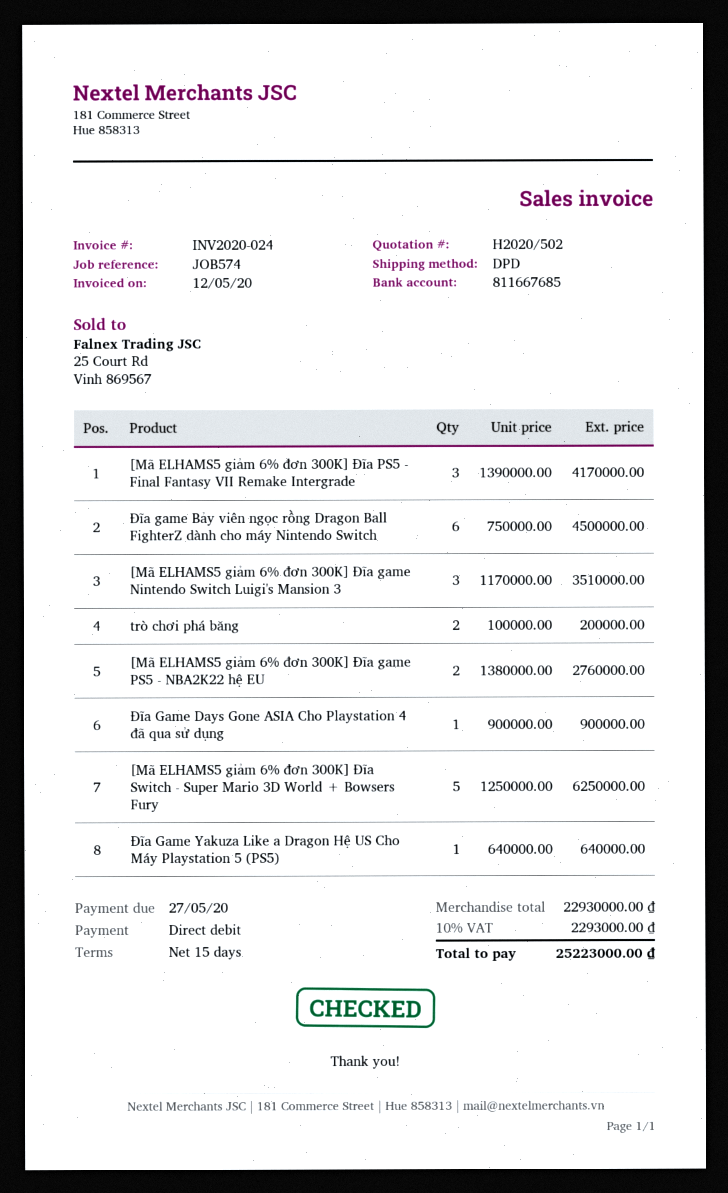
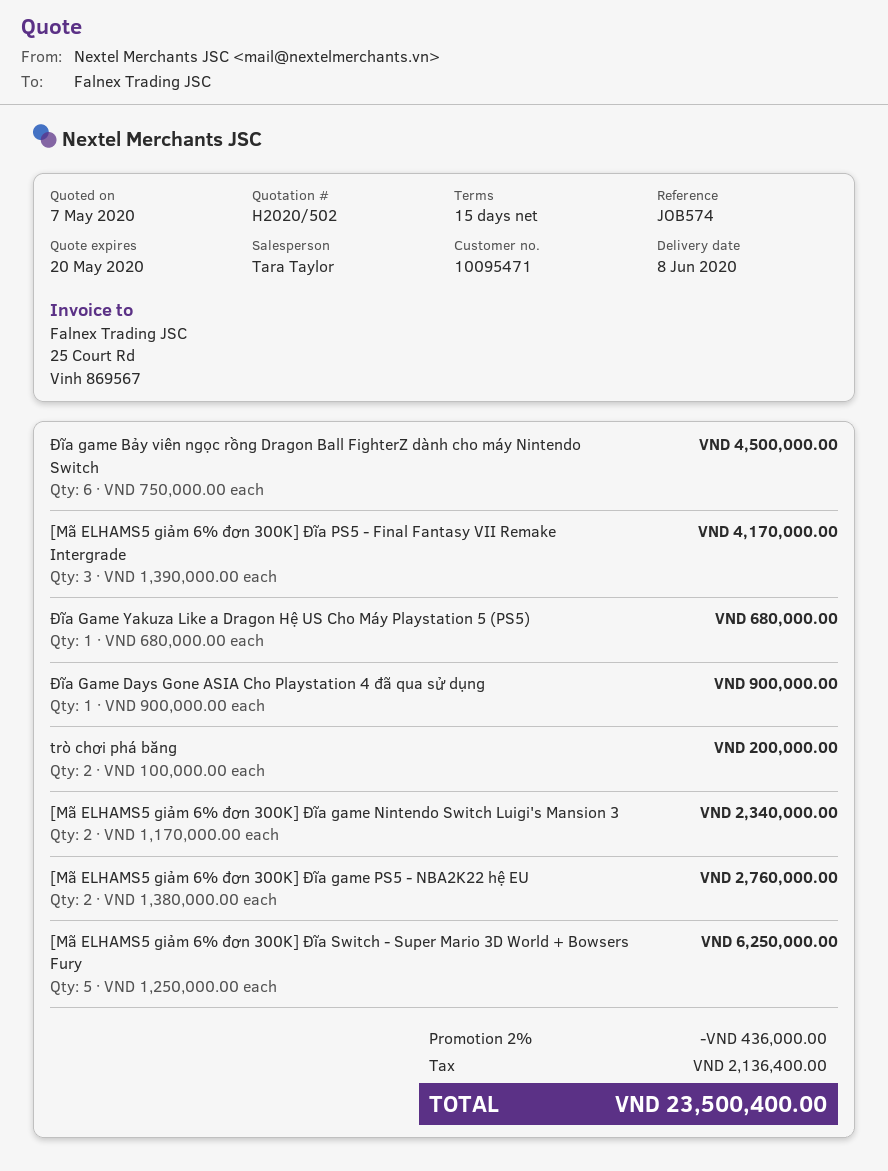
[Mã ELHAMS5 giảm 6% đơn 300K] Đĩa game Nintendo Switch Luigi's Mansion 3: 3 x 1170000.00 = 3510000.00 -> 2 x 1170000.00 = 2340000.00
Đĩa Game Yakuza Like a Dragon Hệ US Cho Máy Playstation 5 (PS5): 1 x 640000.00 = 640000.00 -> 1 x 680000.00 = 680000.00
discount: none -> 2% = 436000.00
tax: 2293000.00 -> 2136400.00
total: 25223000.00 -> 23500400.00

